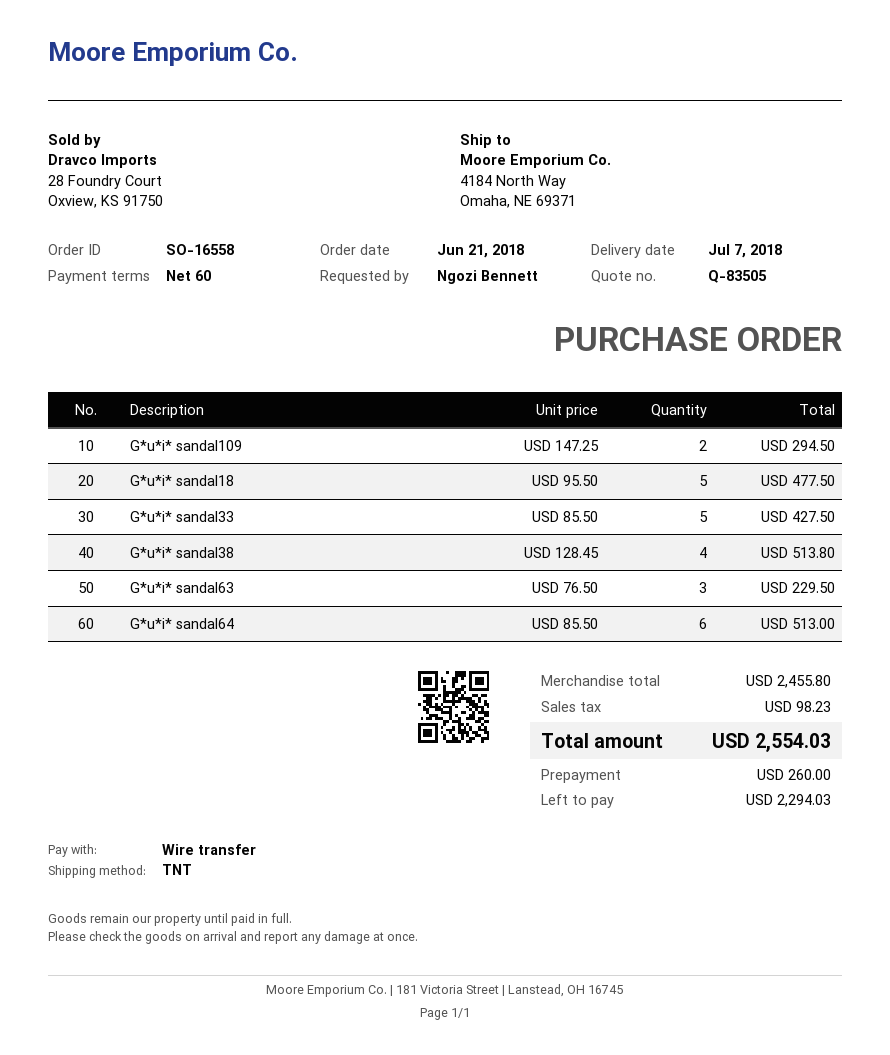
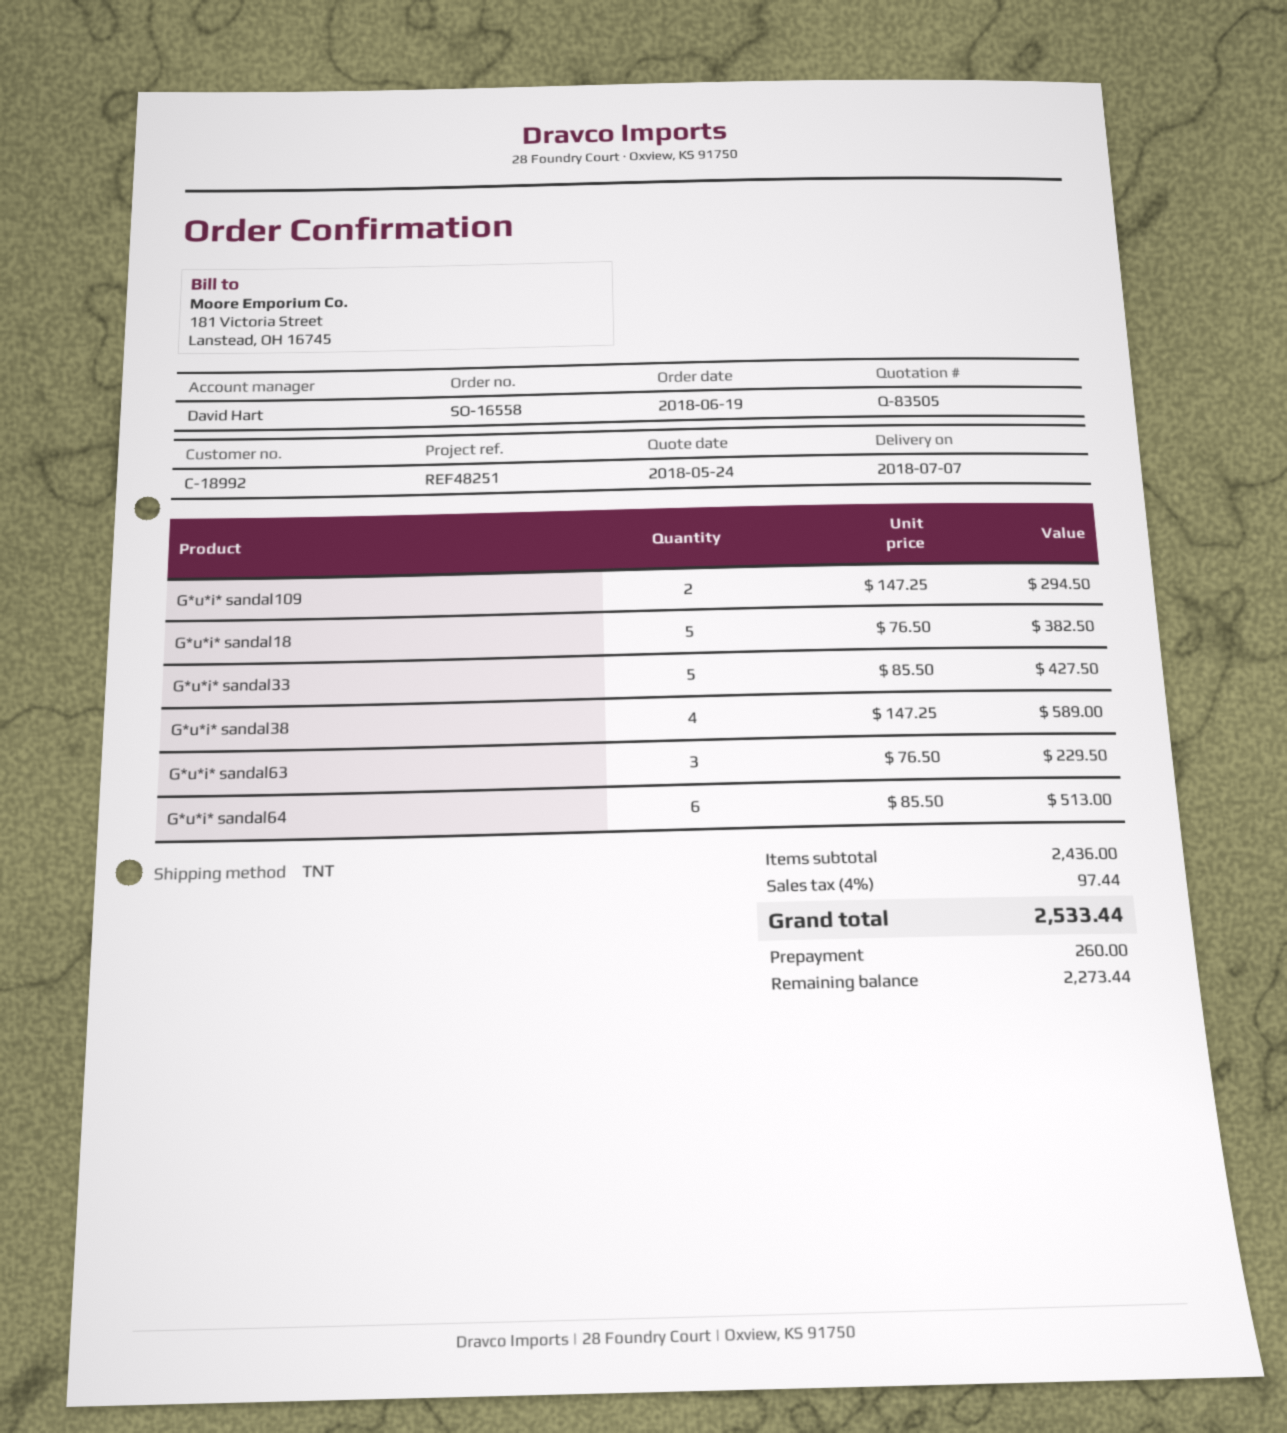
order date: 2018-06-21 -> 2018-06-19
G*u*i* sandal18: 5 x 95.50 = 477.50 -> 5 x 76.50 = 382.50
G*u*i* sandal38: 4 x 128.45 = 513.80 -> 4 x 147.25 = 589.00
subtotal: 2455.80 -> 2436.00
tax: 98.23 -> 97.44
total: 2554.03 -> 2533.44
balance: 2294.03 -> 2273.44

